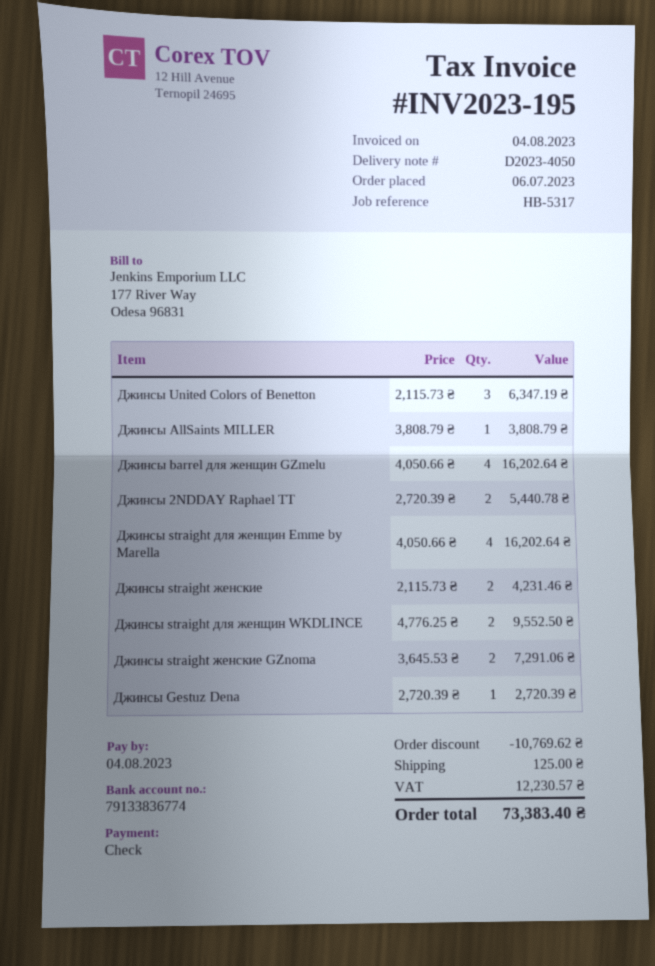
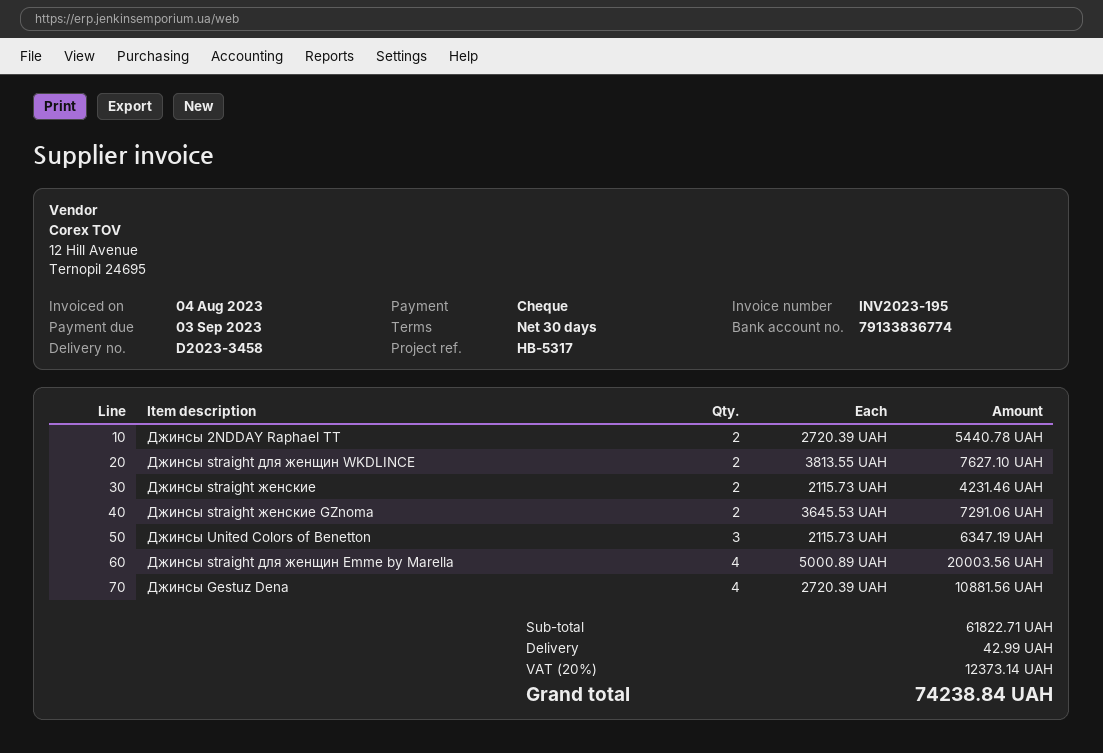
delivery note number: D2023-4050 -> D2023-3458
due date: 2023-08-04 -> 2023-09-03
Джинсы AllSaints MILLER: 1 x 3808.79 = 3808.79 -> none
Джинсы barrel для женщин GZmelu: 4 x 4050.66 = 16202.64 -> none
Джинсы straight для женщин Emme by Marella: 4 x 4050.66 = 16202.64 -> 4 x 5000.89 = 20003.56
Джинсы straight для женщин WKDLINCE: 2 x 4776.25 = 9552.50 -> 2 x 3813.55 = 7627.10
Джинсы Gestuz Dena: 1 x 2720.39 = 2720.39 -> 4 x 2720.39 = 10881.56
discount: 10769.62 -> none
shipping: 125.00 -> 42.99
tax: 12230.57 -> 12373.14
total: 73383.40 -> 74238.84

